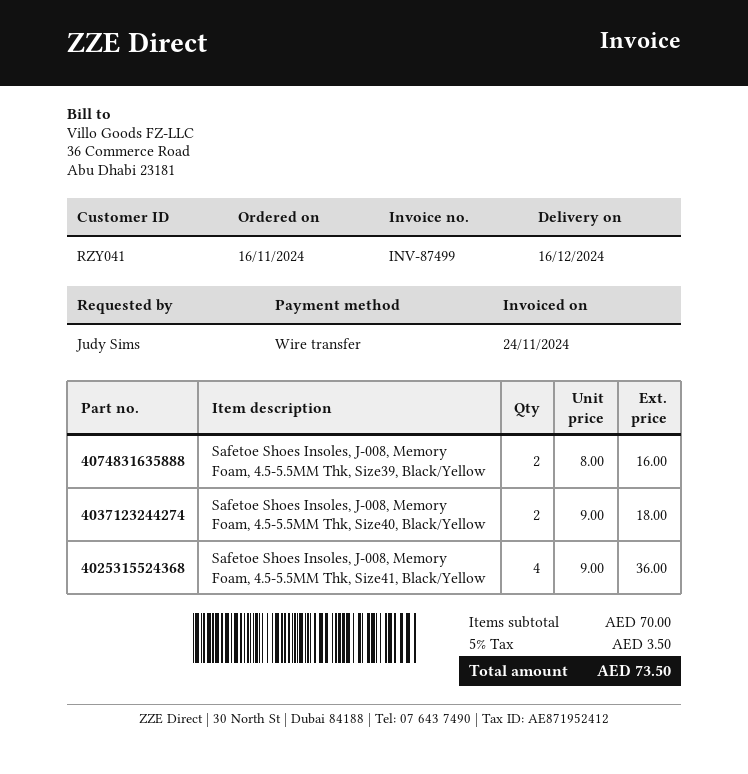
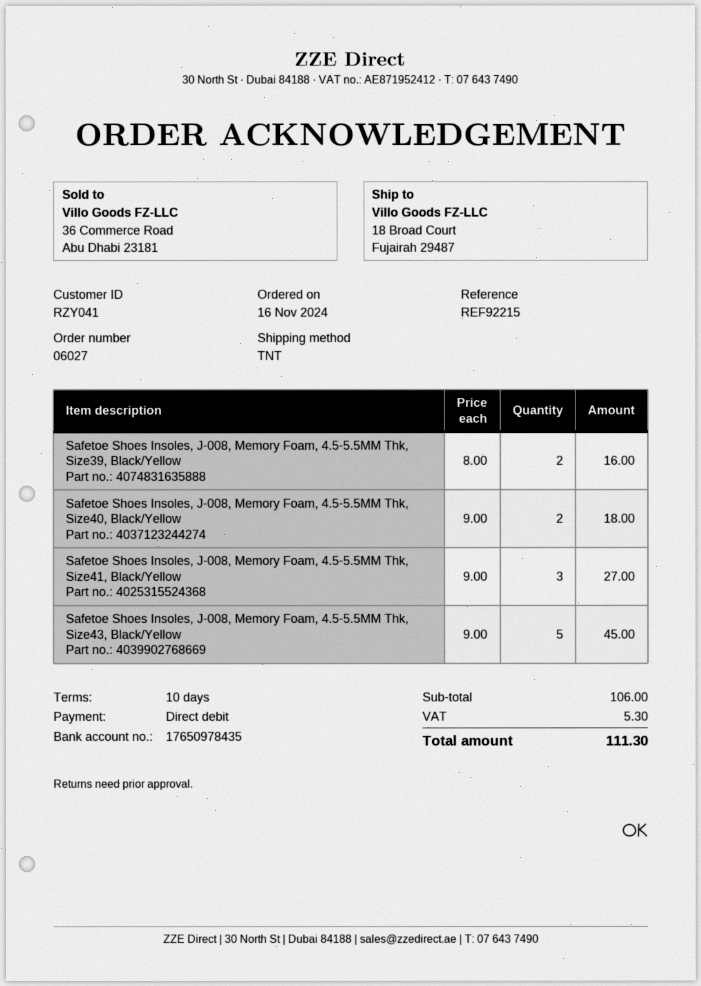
payment method: bank transfer -> direct debit
Safetoe Shoes Insoles, J-008, Memory Foam, 4.5-5.5MM Thk, Size41, Black/Yellow: 4 x 9.00 = 36.00 -> 3 x 9.00 = 27.00
Safetoe Shoes Insoles, J-008, Memory Foam, 4.5-5.5MM Thk, Size43, Black/Yellow: none -> 5 x 9.00 = 45.00
subtotal: 70.00 -> 106.00
tax: 3.50 -> 5.30
total: 73.50 -> 111.30

